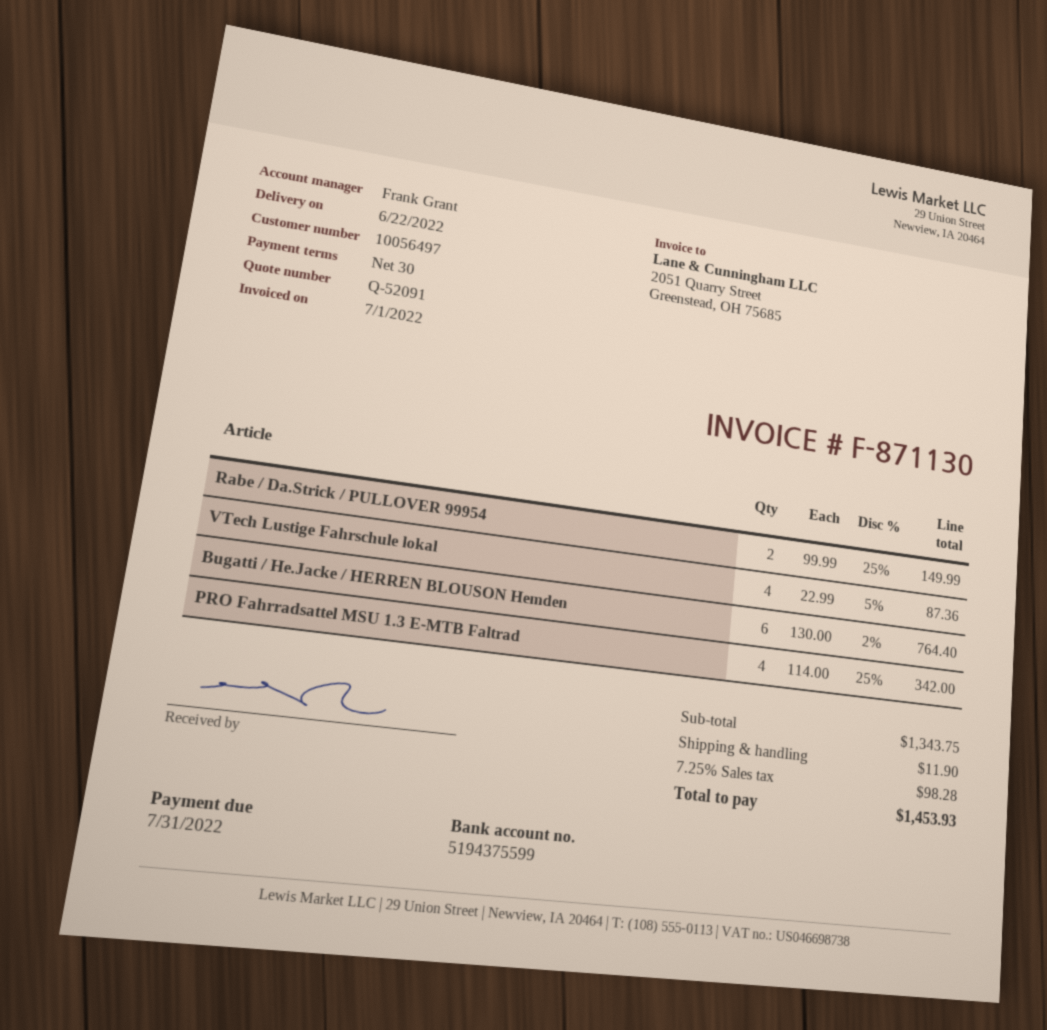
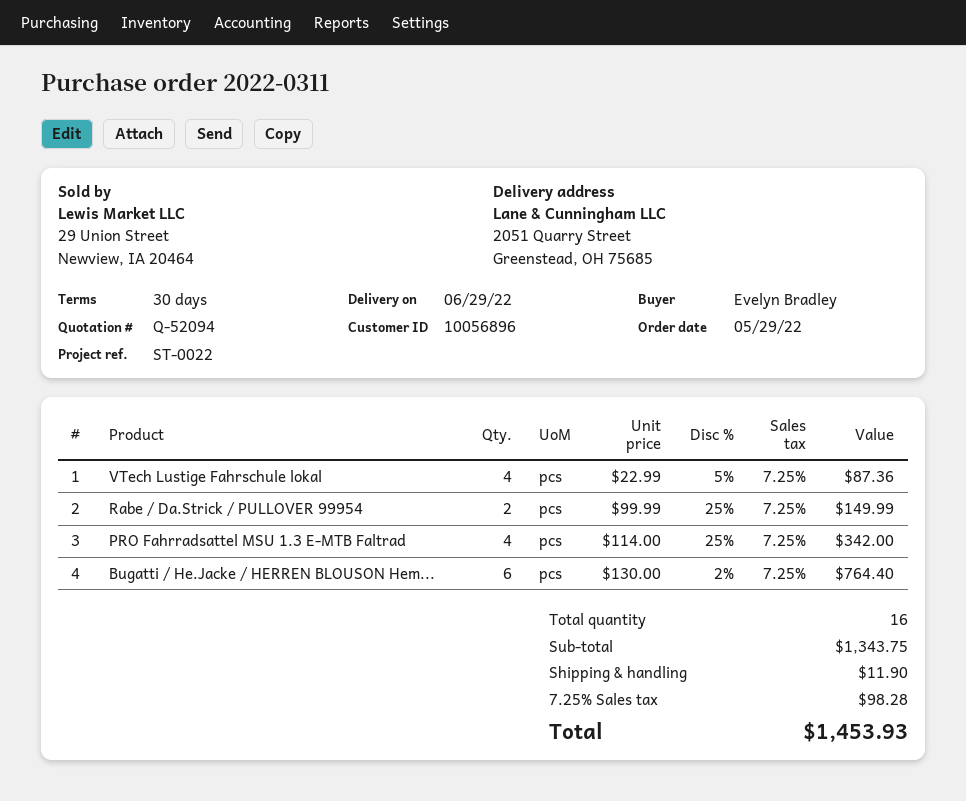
quote number: Q-52091 -> Q-52094
delivery date: 2022-06-22 -> 2022-06-29
customer number: 10056497 -> 10056896

